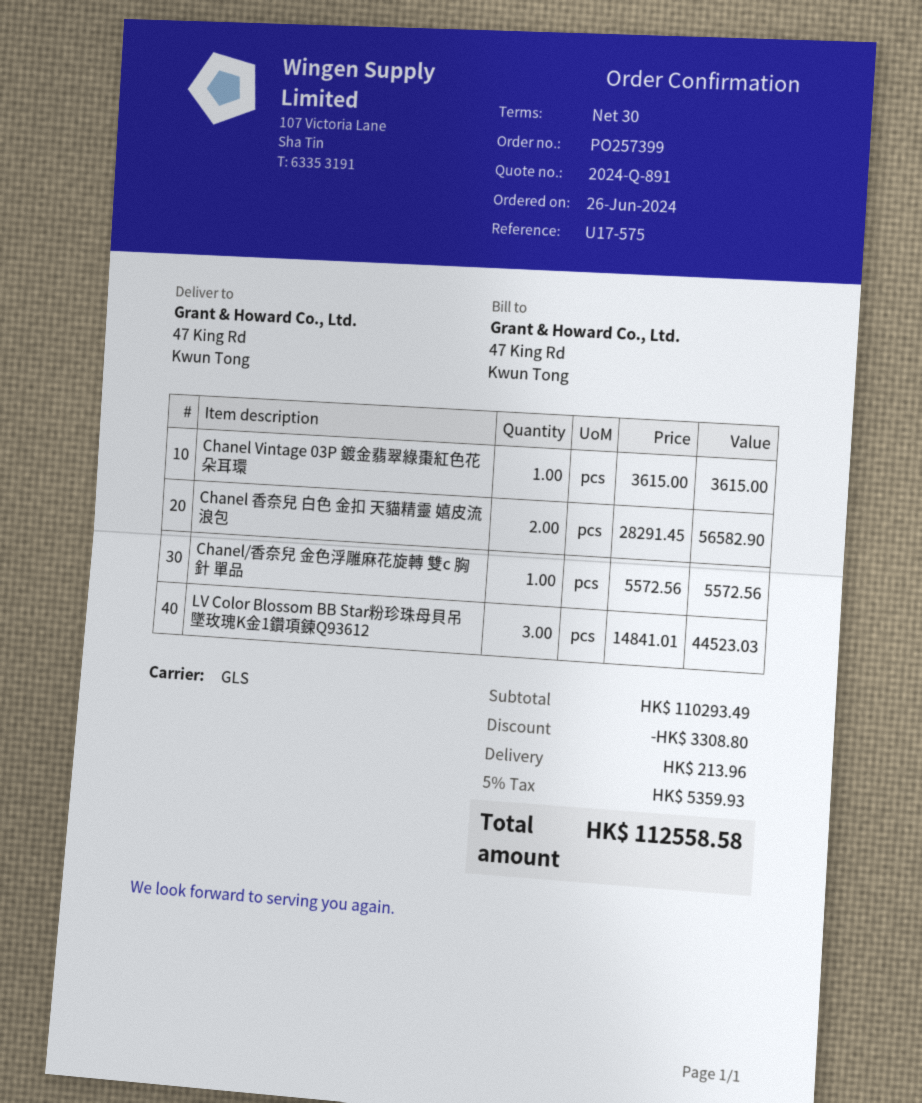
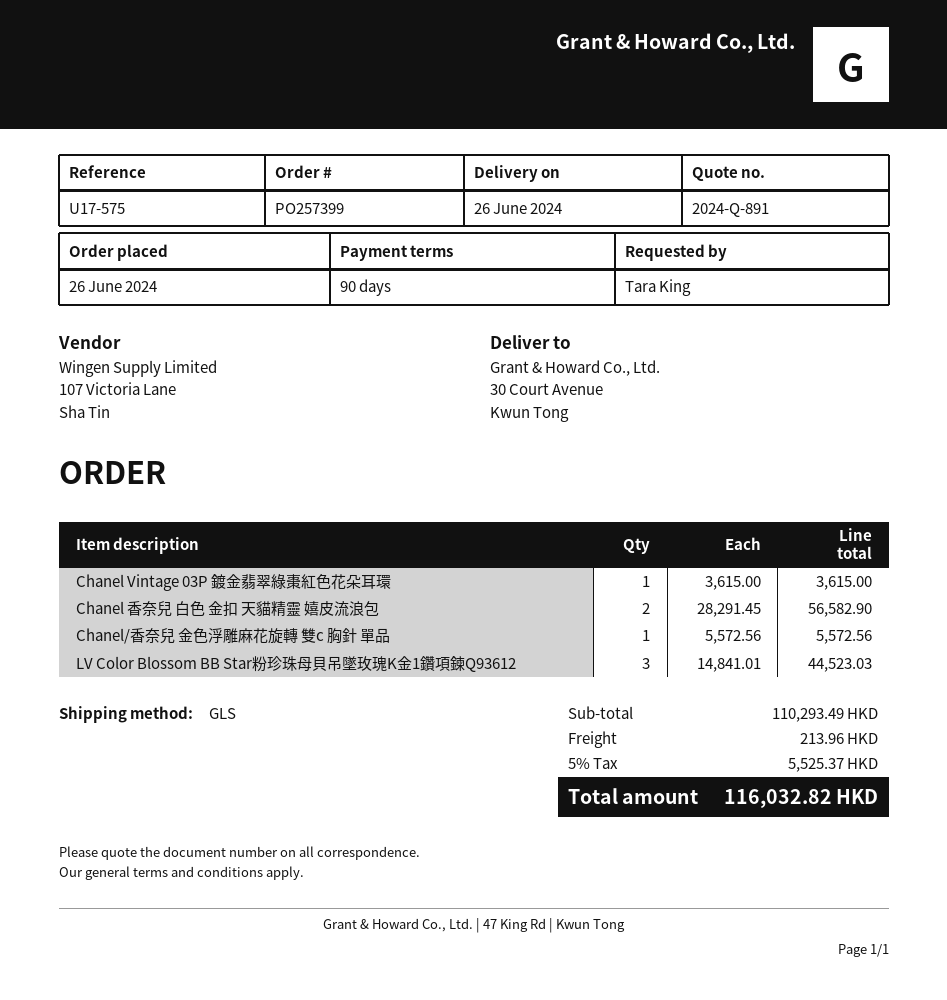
payment terms: 30 days -> 90 days
ship to: 47 King Rd, Kwun Tong -> 30 Court Avenue, Kwun Tong
discount: 3308.80 -> none
tax: 5% = 5359.93 -> 5% = 5525.37
total: 112558.58 -> 116032.82

